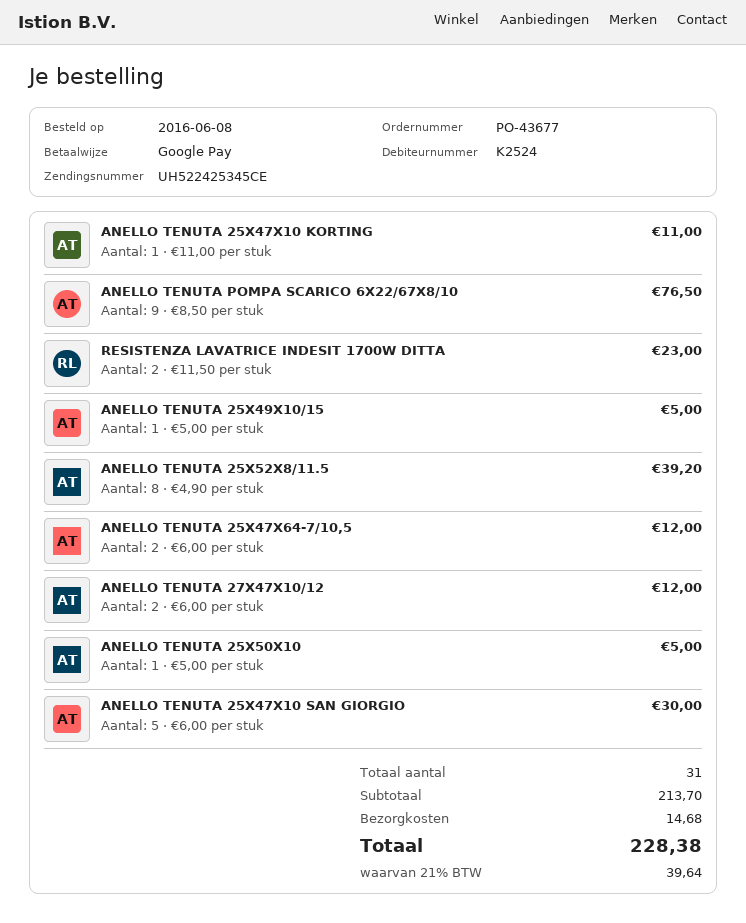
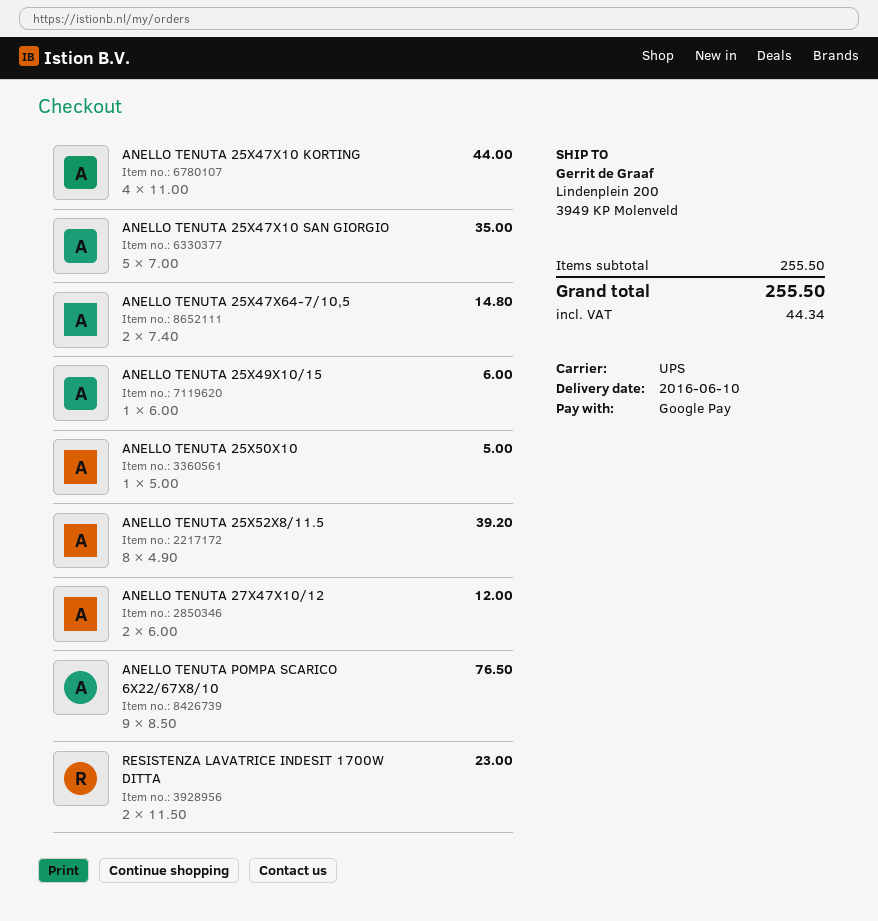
ANELLO TENUTA 25X47X10 KORTING: 1 x 11.00 = 11.00 -> 4 x 11.00 = 44.00
ANELLO TENUTA 25X49X10/15: 1 x 5.00 = 5.00 -> 1 x 6.00 = 6.00
ANELLO TENUTA 25X47X64-7/10,5: 2 x 6.00 = 12.00 -> 2 x 7.40 = 14.80
ANELLO TENUTA 25X47X10 SAN GIORGIO: 5 x 6.00 = 30.00 -> 5 x 7.00 = 35.00
subtotal: 213.70 -> 255.50
shipping: 14.68 -> none
tax: 39.64 -> 44.34
total: 228.38 -> 255.50

